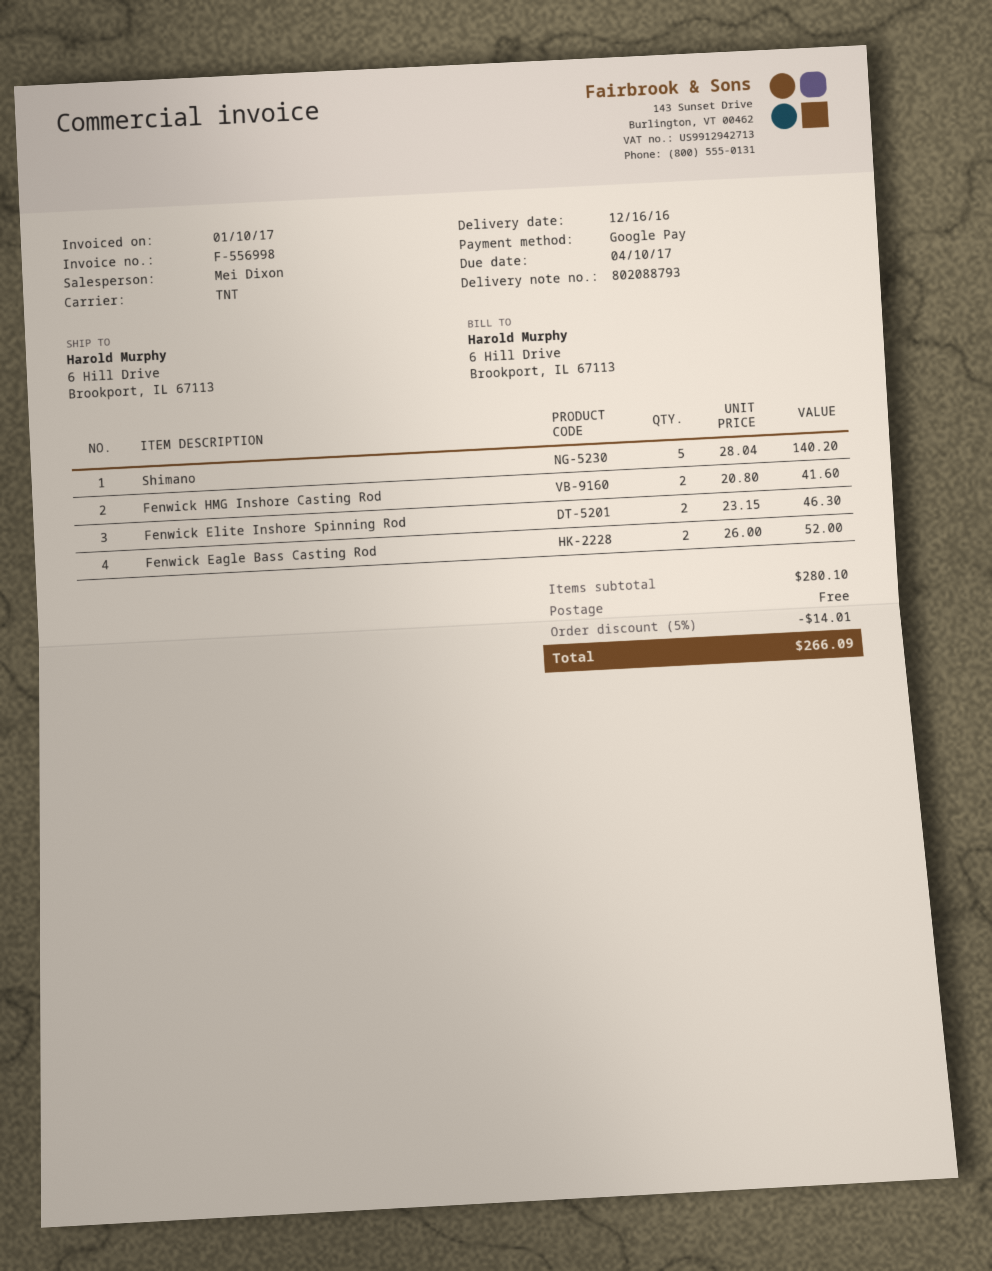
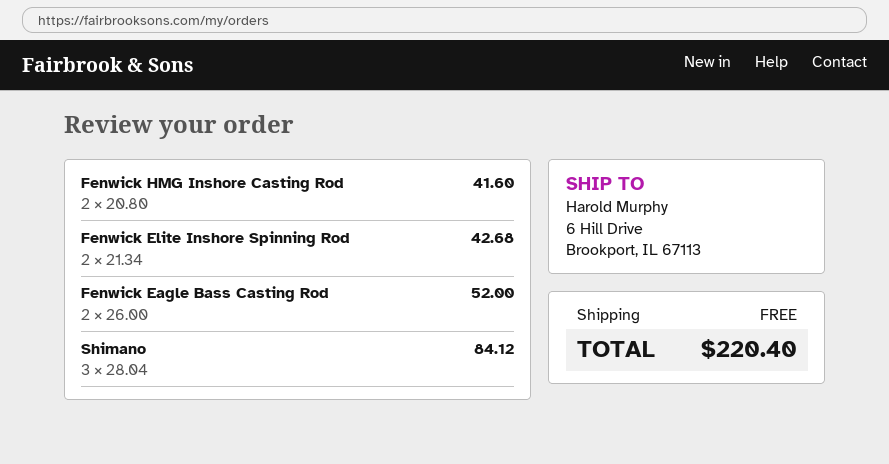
Shimano: 5 x 28.04 = 140.20 -> 3 x 28.04 = 84.12
Fenwick Elite Inshore Spinning Rod: 2 x 23.15 = 46.30 -> 2 x 21.34 = 42.68
discount: 5% = 14.01 -> none
total: 266.09 -> 220.40

